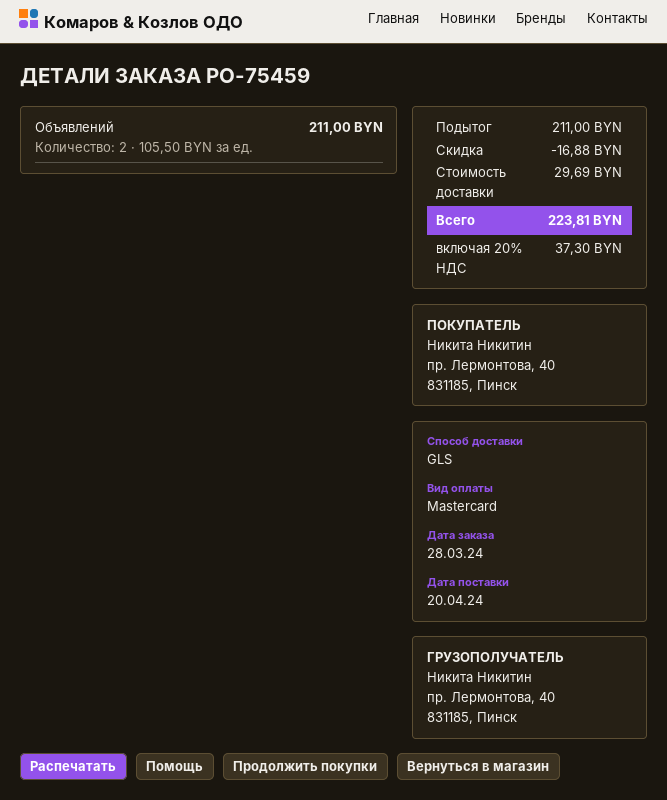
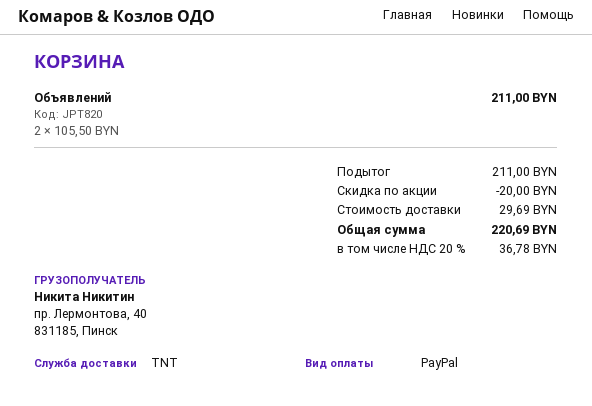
payment method: Mastercard -> PayPal
shipping method: GLS -> TNT
discount: 16.88 -> 20.00
tax: 20% = 37.30 -> 20% = 36.78
total: 223.81 -> 220.69

